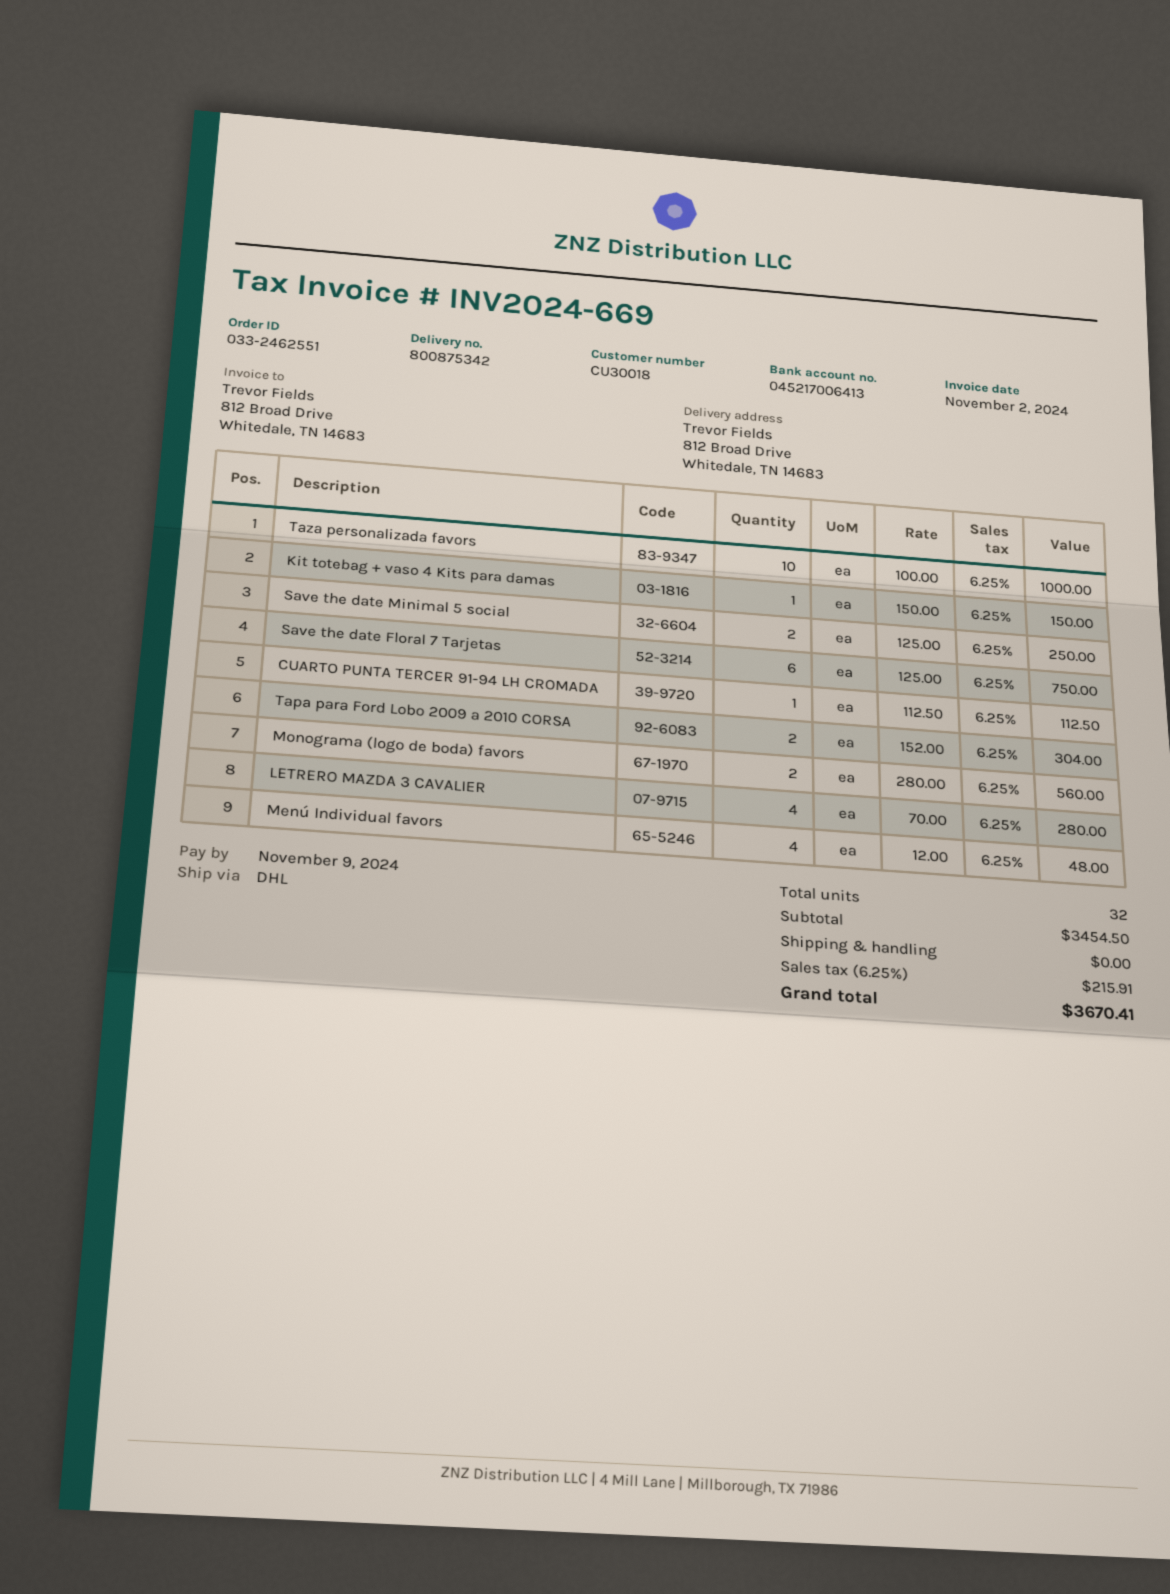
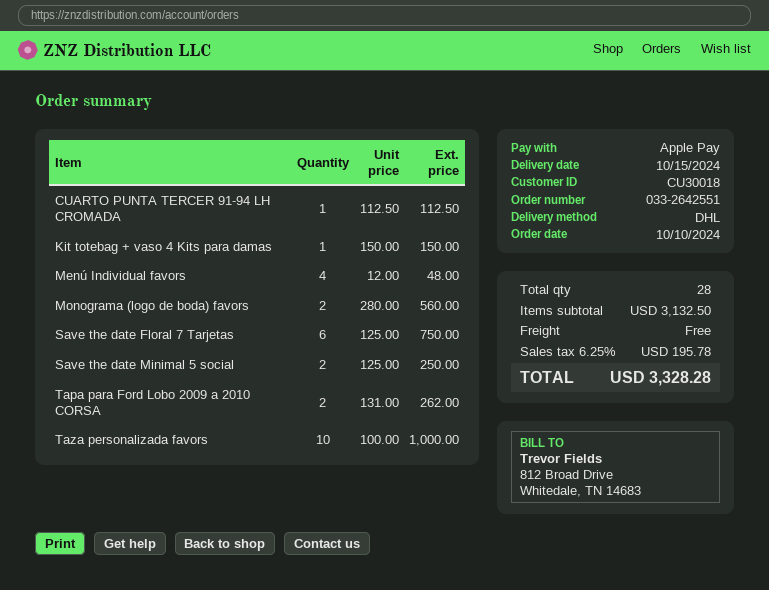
order number: 033-2462551 -> 033-2642551
Tapa para Ford Lobo 2009 a 2010 CORSA: 2 x 152.00 = 304.00 -> 2 x 131.00 = 262.00
LETRERO MAZDA 3 CAVALIER: 4 x 70.00 = 280.00 -> none
total quantity: 32 -> 28
subtotal: 3454.50 -> 3132.50
tax: 6.25% = 215.91 -> 6.25% = 195.78
total: 3670.41 -> 3328.28

